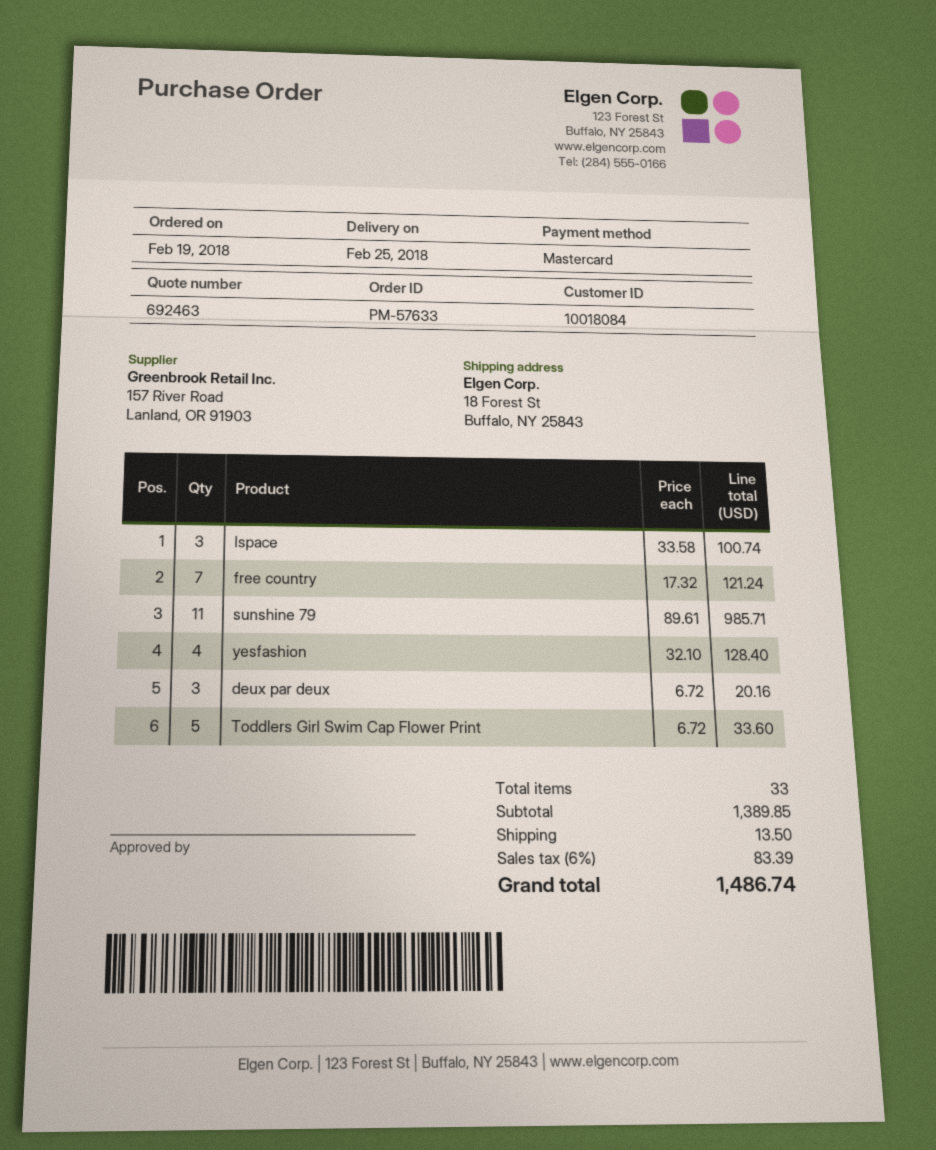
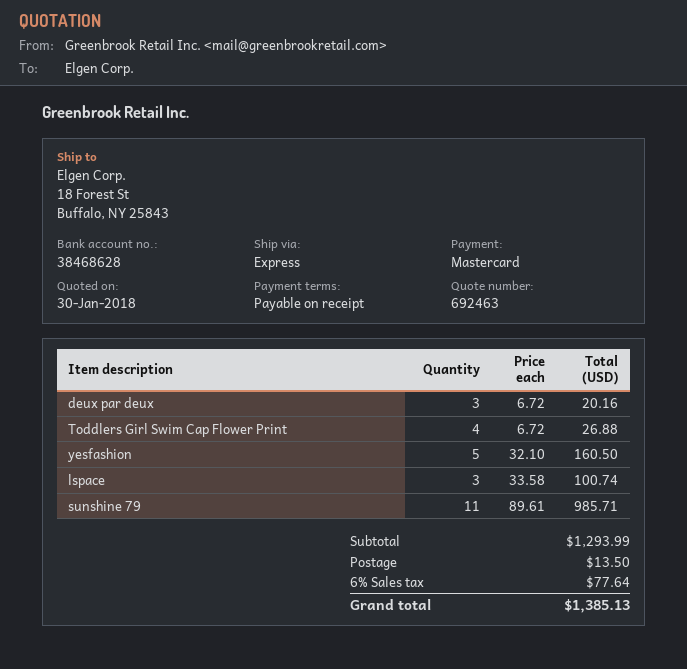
free country: 7 x 17.32 = 121.24 -> none
yesfashion: 4 x 32.10 = 128.40 -> 5 x 32.10 = 160.50
Toddlers Girl Swim Cap Flower Print: 5 x 6.72 = 33.60 -> 4 x 6.72 = 26.88
subtotal: 1389.85 -> 1293.99
tax: 6% = 83.39 -> 6% = 77.64
total: 1486.74 -> 1385.13

